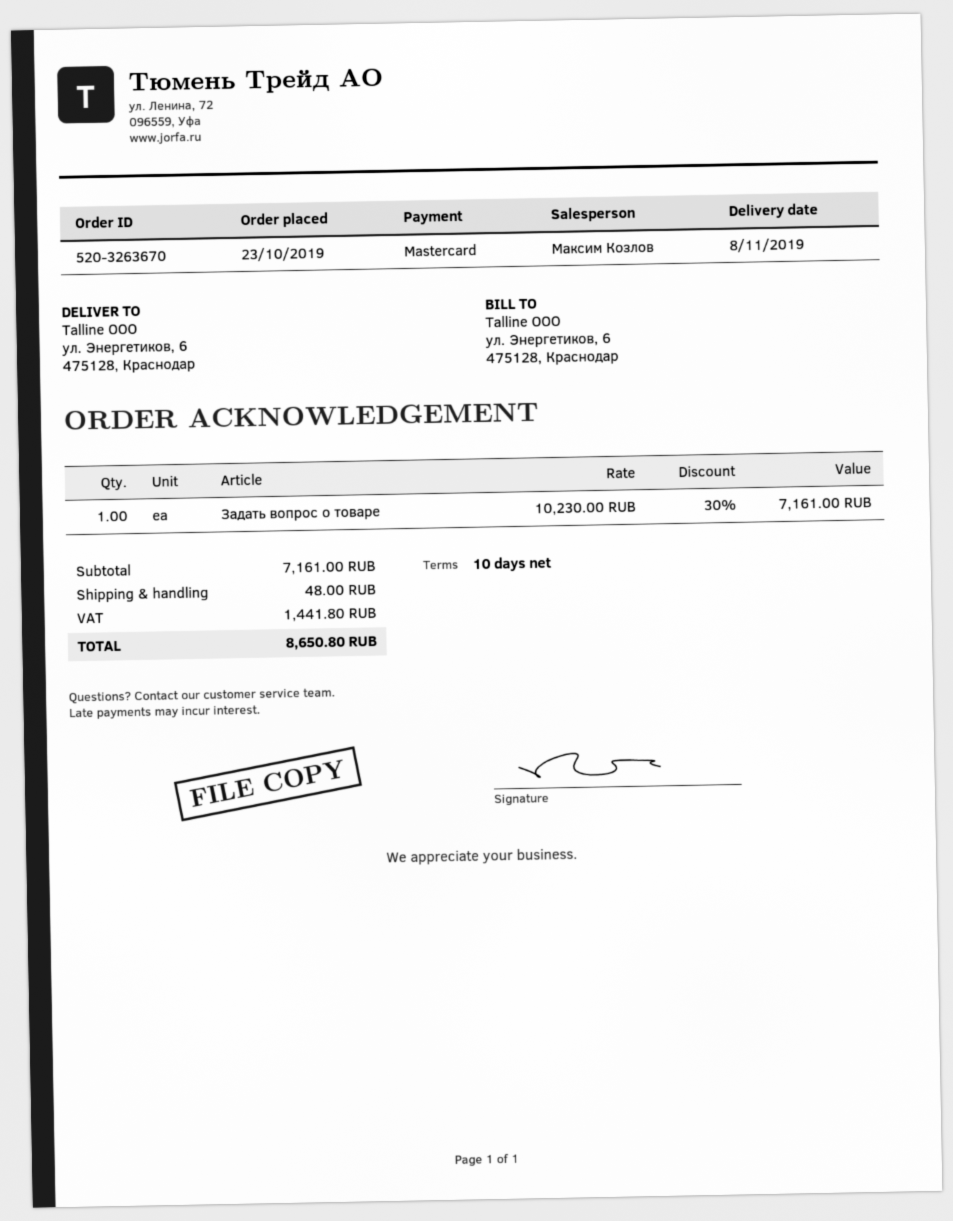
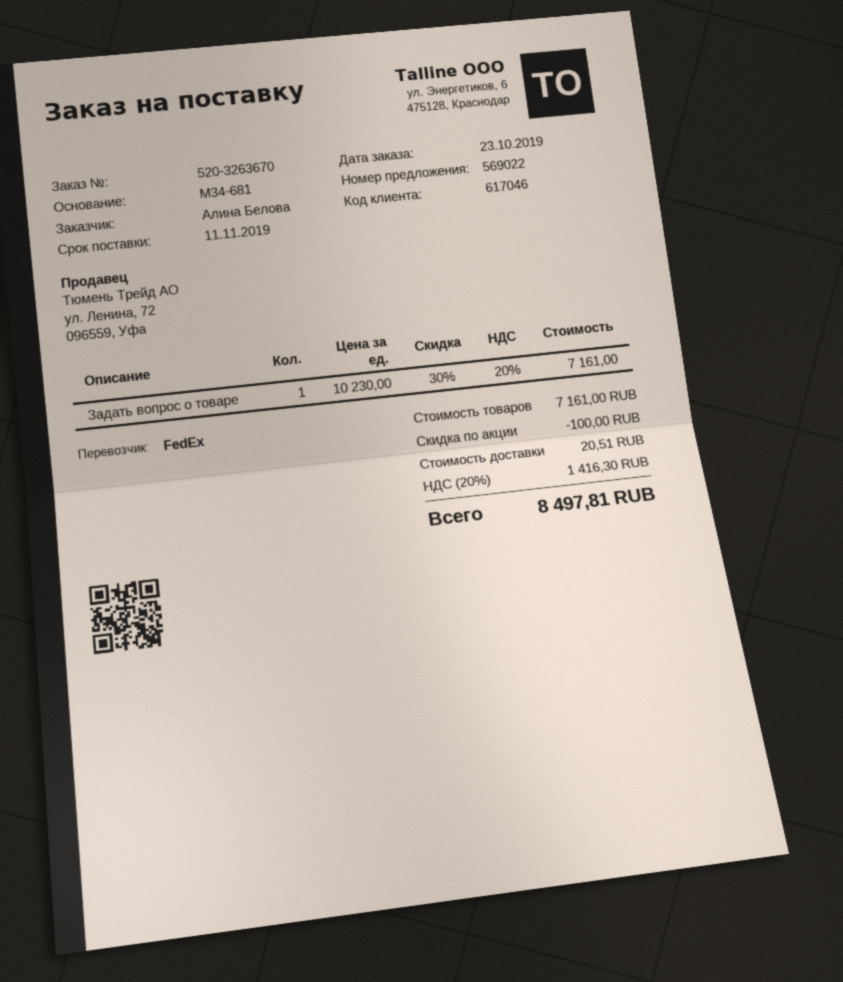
delivery date: 2019-11-08 -> 2019-11-11
discount: none -> 100.00
shipping: 48.00 -> 20.51
tax: 1441.80 -> 1416.30
total: 8650.80 -> 8497.81

